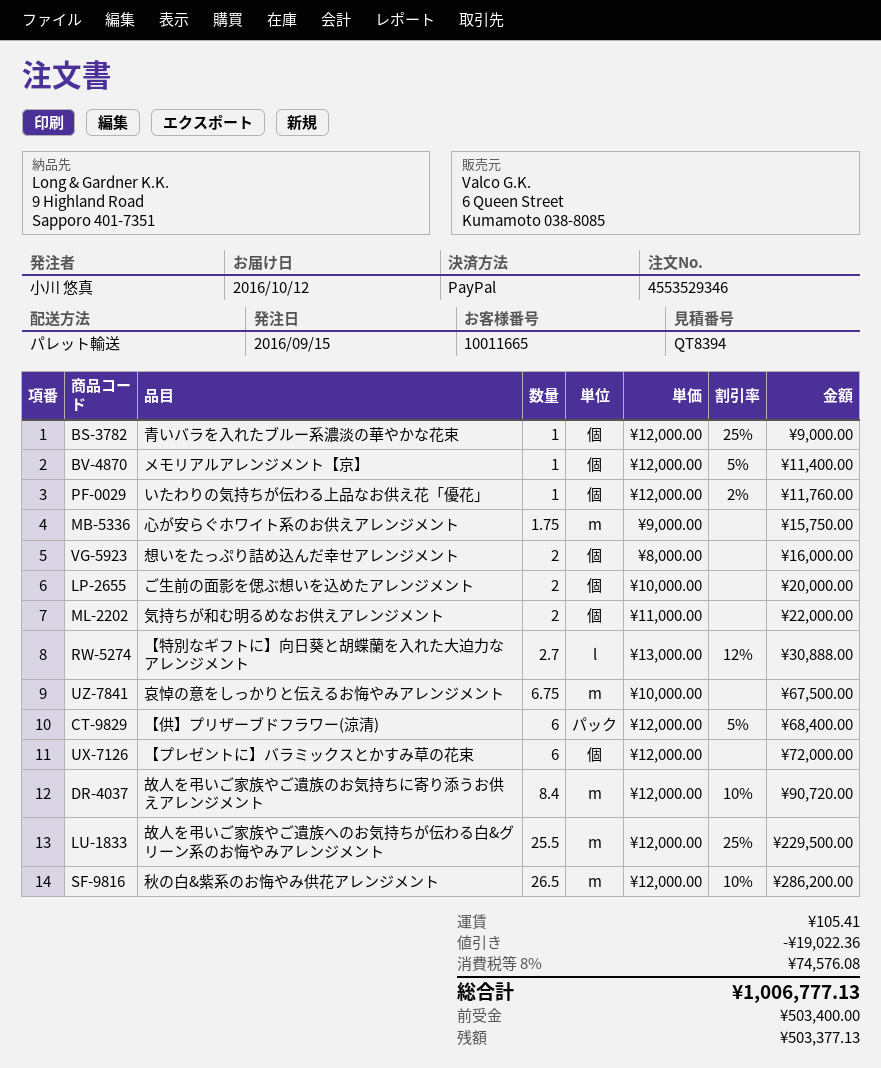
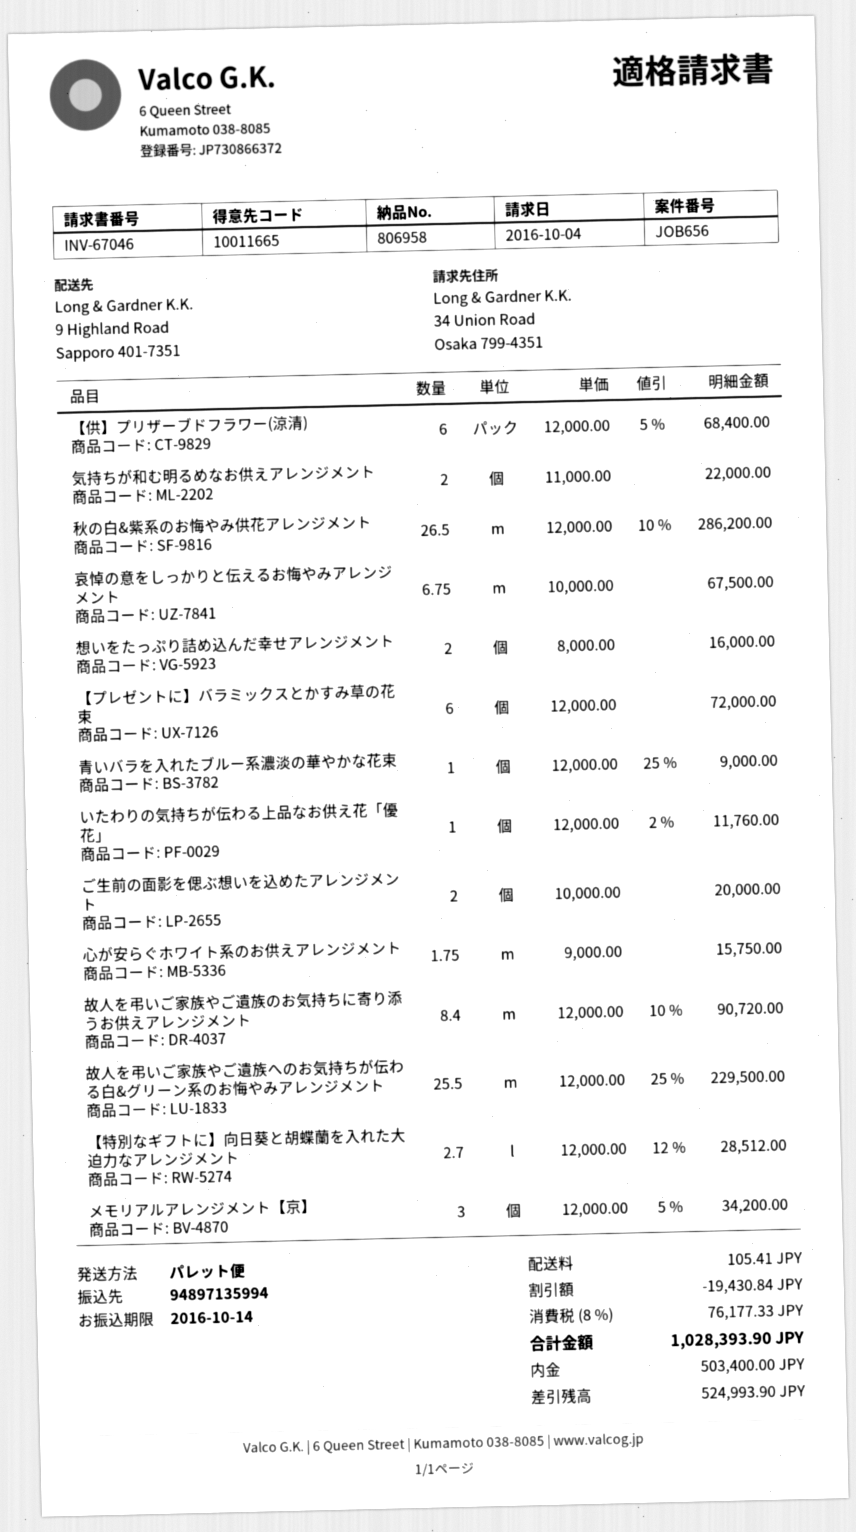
メモリアルアレンジメント【京】: 1 x 12000.00 - 5% = 11400.00 -> 3 x 12000.00 - 5% = 34200.00
【特別なギフトに】向日葵と胡蝶蘭を入れた大迫力なアレンジメント: 2.7 x 13000.00 - 12% = 30888.00 -> 2.7 x 12000.00 - 12% = 28512.00
discount: 19022.36 -> 19430.84
tax: 8% = 74576.08 -> 8% = 76177.33
total: 1006777.13 -> 1028393.90
balance: 503377.13 -> 524993.90

